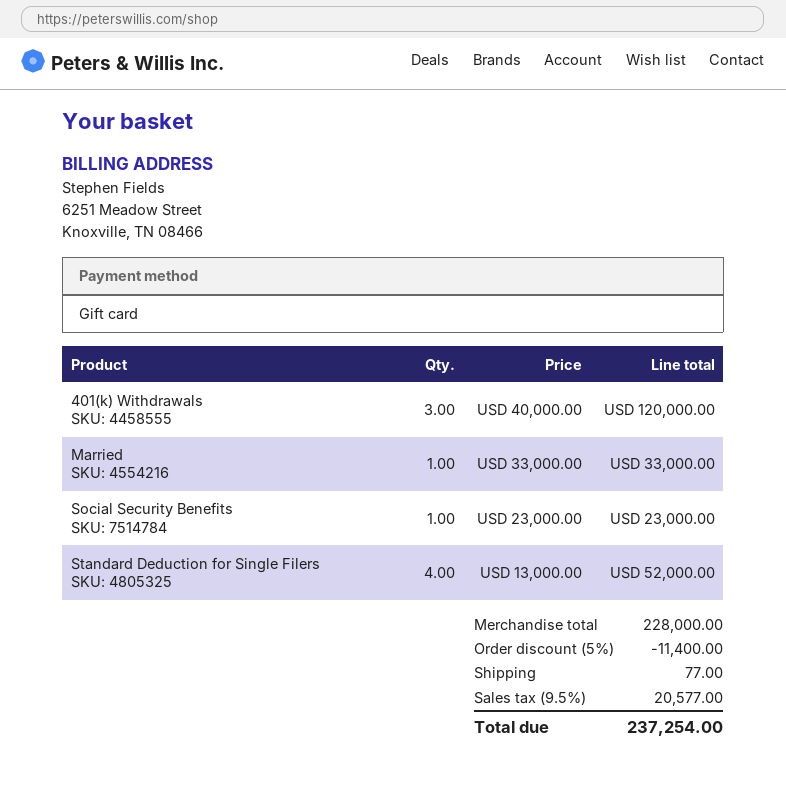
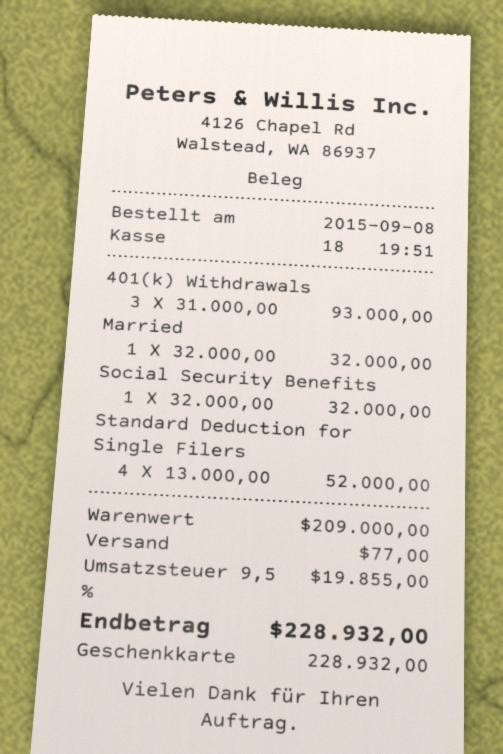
401(k) Withdrawals: 3 x 40000.00 = 120000.00 -> 3 x 31000.00 = 93000.00
Married: 1 x 33000.00 = 33000.00 -> 1 x 32000.00 = 32000.00
Social Security Benefits: 1 x 23000.00 = 23000.00 -> 1 x 32000.00 = 32000.00
subtotal: 228000.00 -> 209000.00
discount: 5% = 11400.00 -> none
tax: 9.5% = 20577.00 -> 9.5% = 19855.00
total: 237254.00 -> 228932.00

